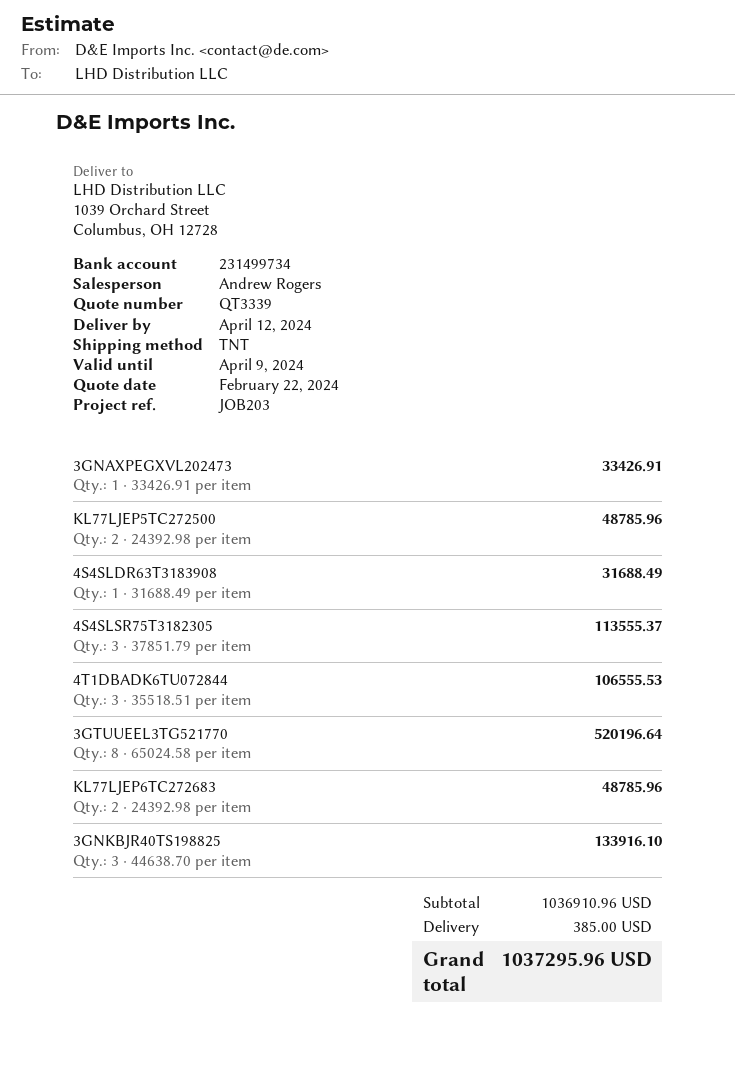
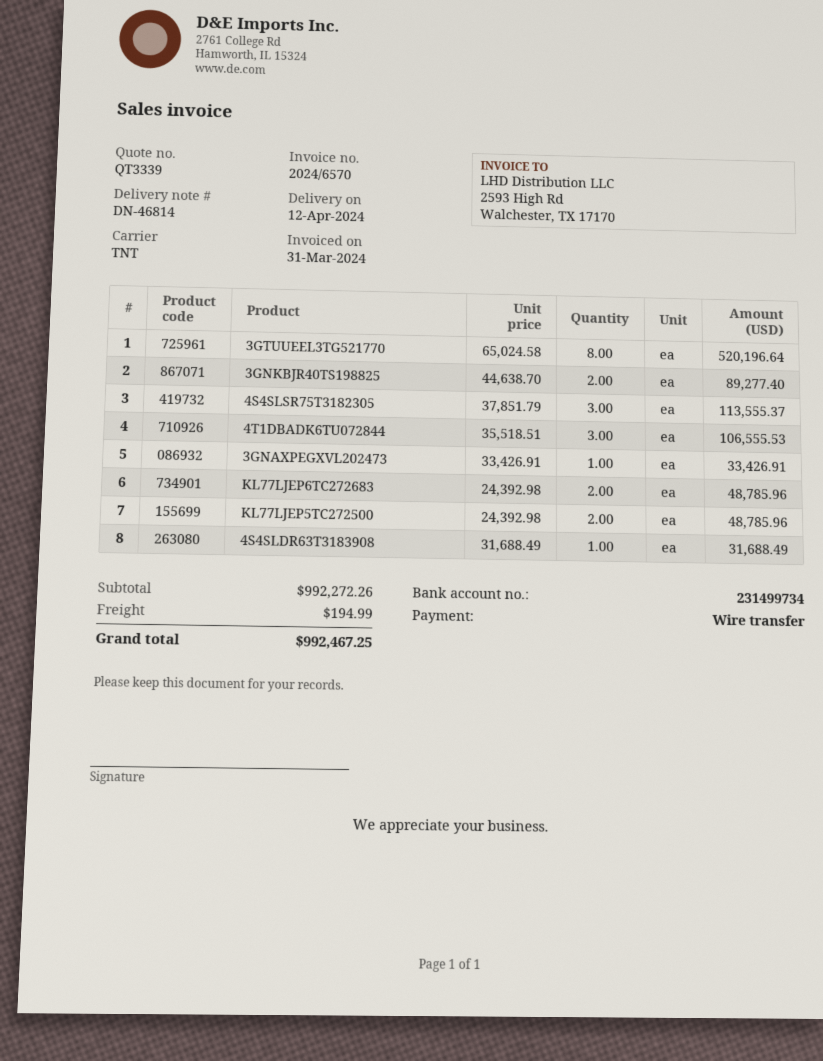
3GNKBJR40TS198825: 3 x 44638.70 = 133916.10 -> 2 x 44638.70 = 89277.40
subtotal: 1036910.96 -> 992272.26
shipping: 385.00 -> 194.99
total: 1037295.96 -> 992467.25

